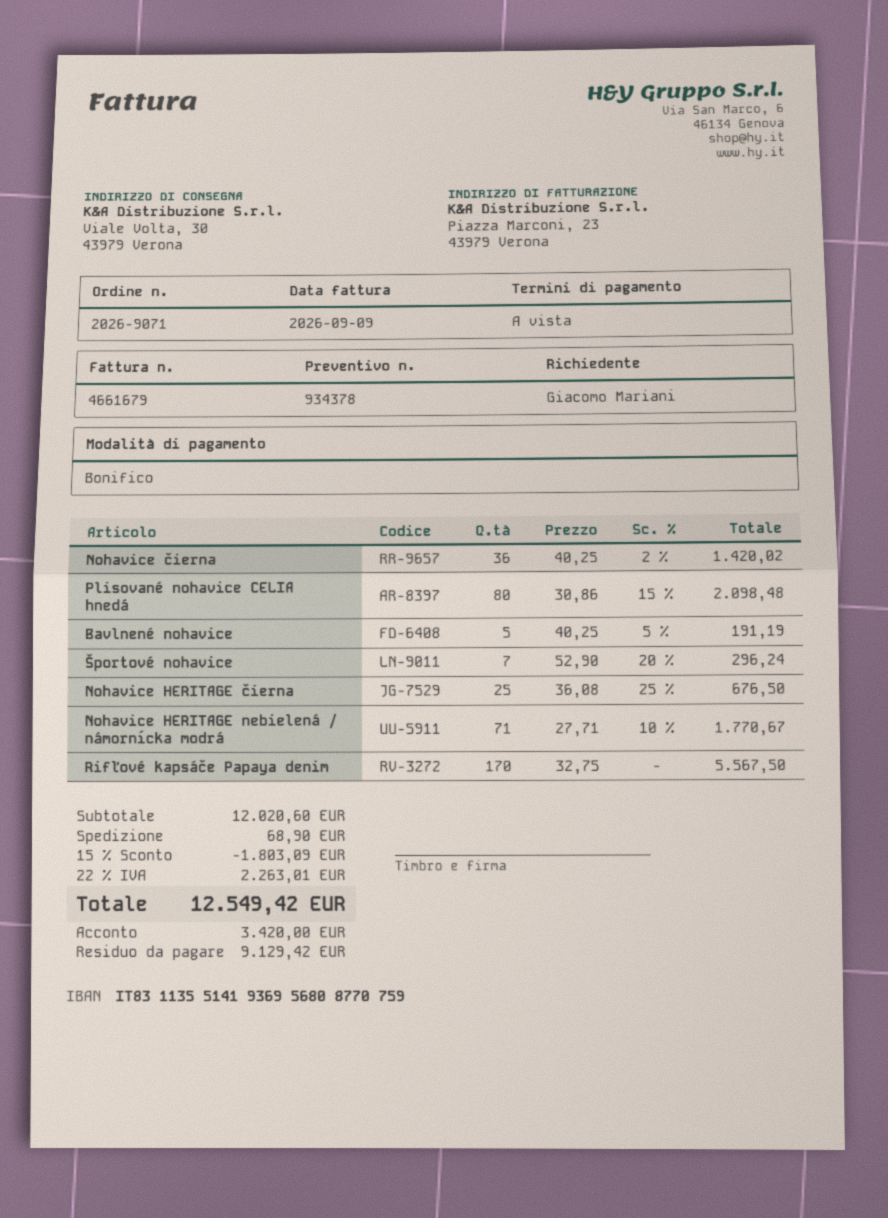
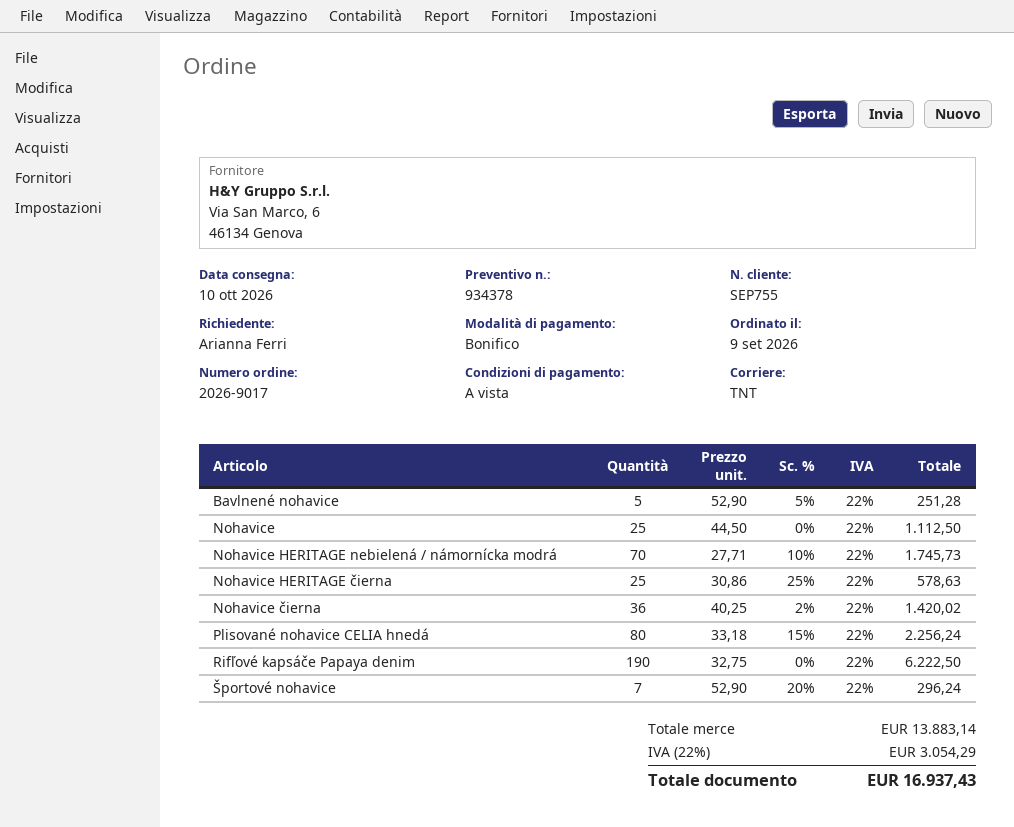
order number: 2026-9071 -> 2026-9017
ordered by: Giacomo Mariani -> Arianna Ferri
Plisované nohavice CELIA hnedá: 80 x 30.86 - 15% = 2098.48 -> 80 x 33.18 - 15% = 2256.24
Bavlnené nohavice: 5 x 40.25 - 5% = 191.19 -> 5 x 52.90 - 5% = 251.28
Nohavice HERITAGE čierna: 25 x 36.08 - 25% = 676.50 -> 25 x 30.86 - 25% = 578.63
Nohavice HERITAGE nebielená / námornícka modrá: 71 x 27.71 - 10% = 1770.67 -> 70 x 27.71 - 10% = 1745.73
Rifľové kapsáče Papaya denim: 170 x 32.75 = 5567.50 -> 190 x 32.75 = 6222.50
Nohavice: none -> 25 x 44.50 = 1112.50
subtotal: 12020.60 -> 13883.14
discount: 15% = 1803.09 -> none
shipping: 68.90 -> none
tax: 22% = 2263.01 -> 22% = 3054.29
total: 12549.42 -> 16937.43

